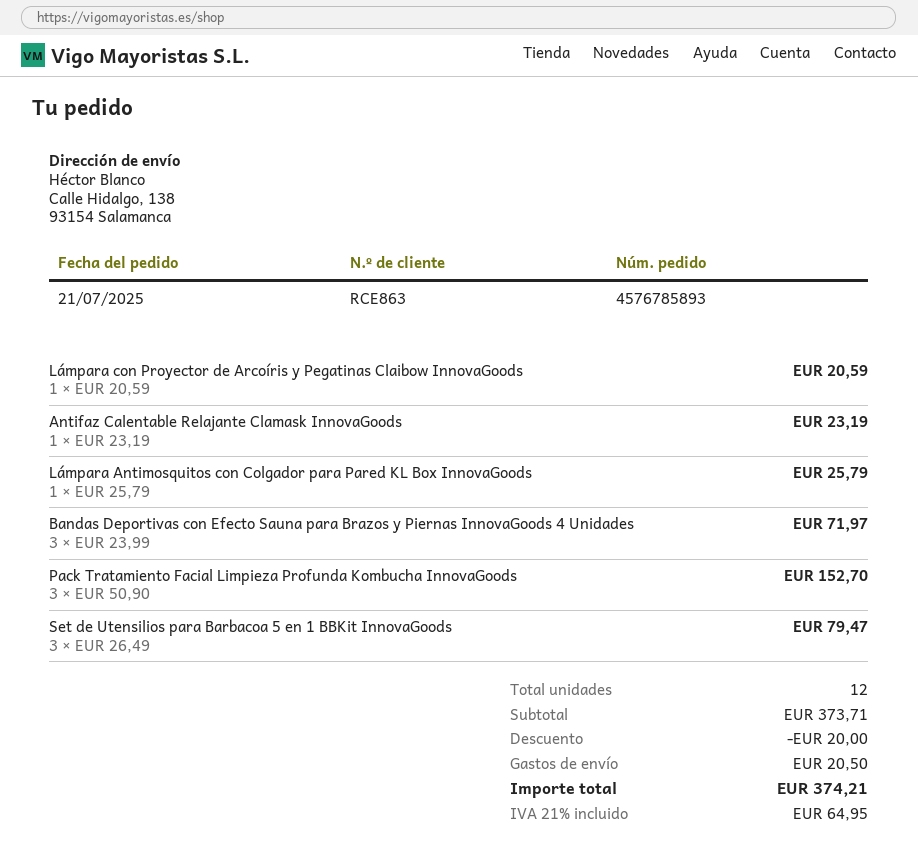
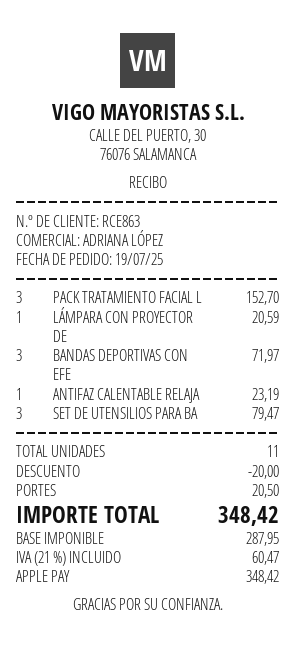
order date: 2025-07-21 -> 2025-07-19
Lámpara Antimosquitos con Colgador para Pared KL Box InnovaGoods: 1 for 25.79 -> none
total quantity: 12 -> 11
tax: 21% = 64.95 -> 21% = 60.47
total: 374.21 -> 348.42

